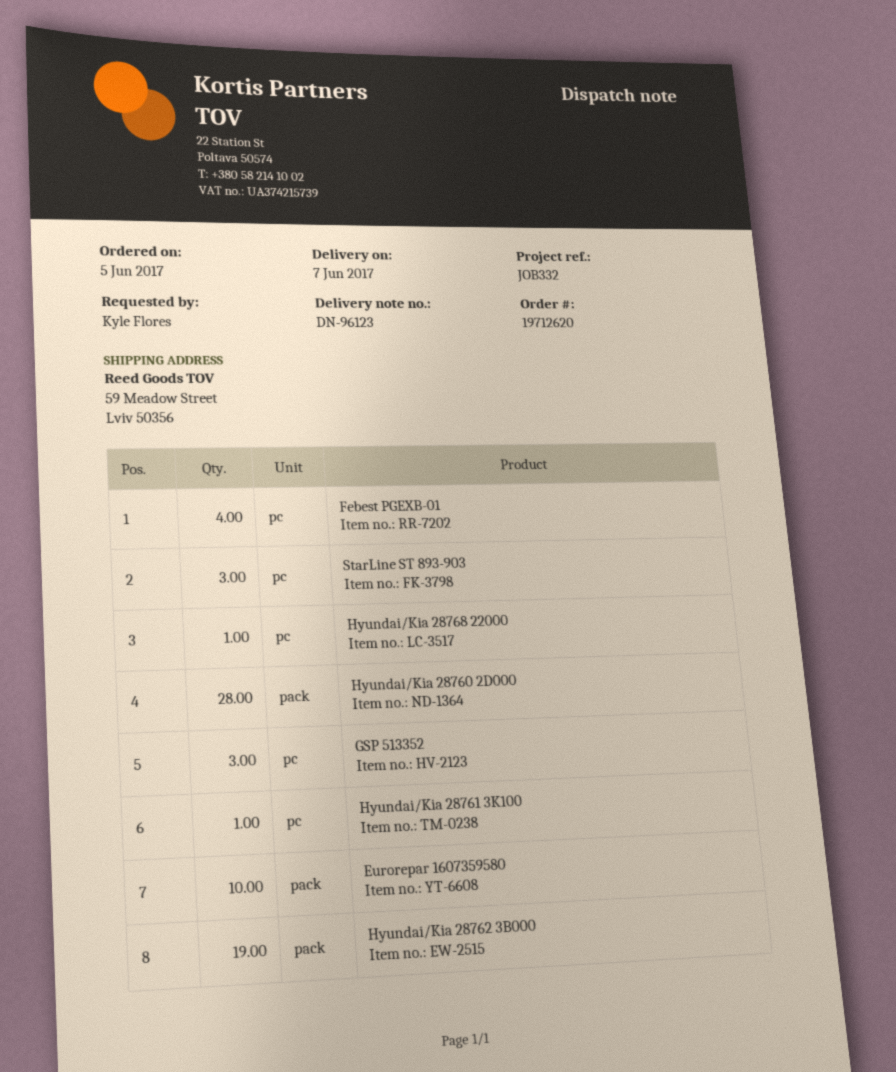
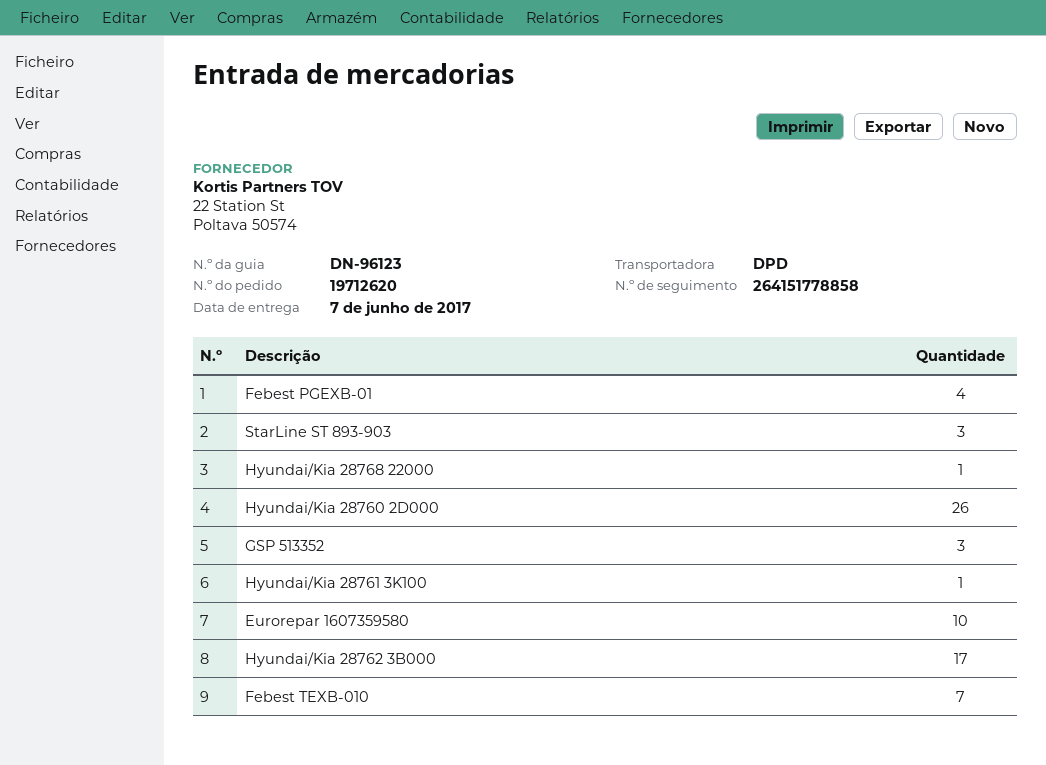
Hyundai/Kia 28760 2D000: 28 -> 26
Hyundai/Kia 28762 3B000: 19 -> 17
Febest TEXB-010: none -> 7

